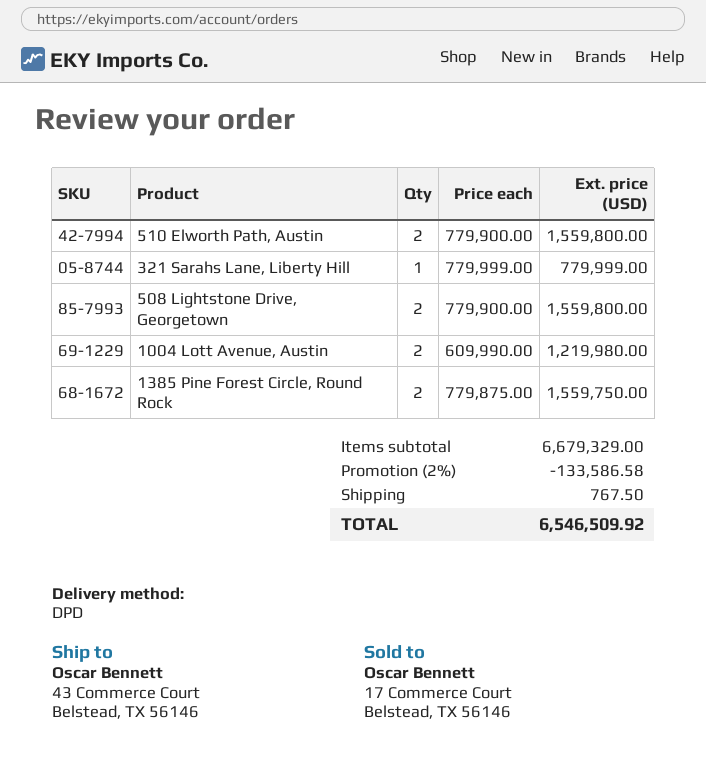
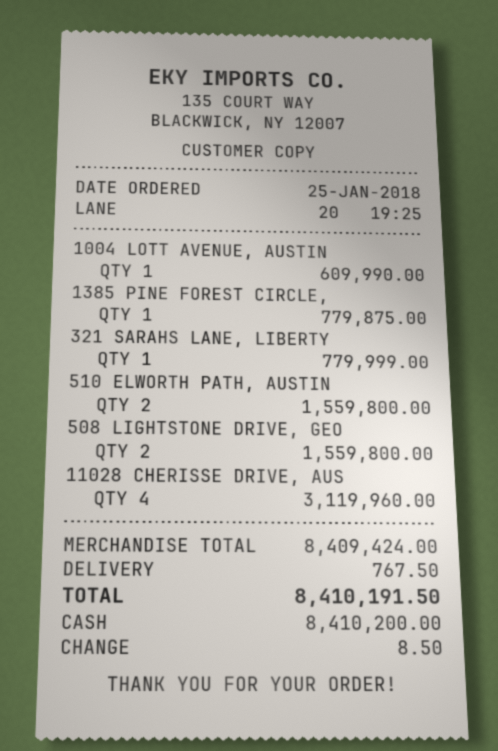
1004 Lott Avenue, Austin: 2 for 1219980.00 -> 1 for 609990.00
1385 Pine Forest Circle, Round Rock: 2 for 1559750.00 -> 1 for 779875.00
11028 CHERISSE DRIVE, AUS: none -> 4 for 3119960.00
subtotal: 6679329.00 -> 8409424.00
discount: 2% = 133586.58 -> none
total: 6546509.92 -> 8410191.50

